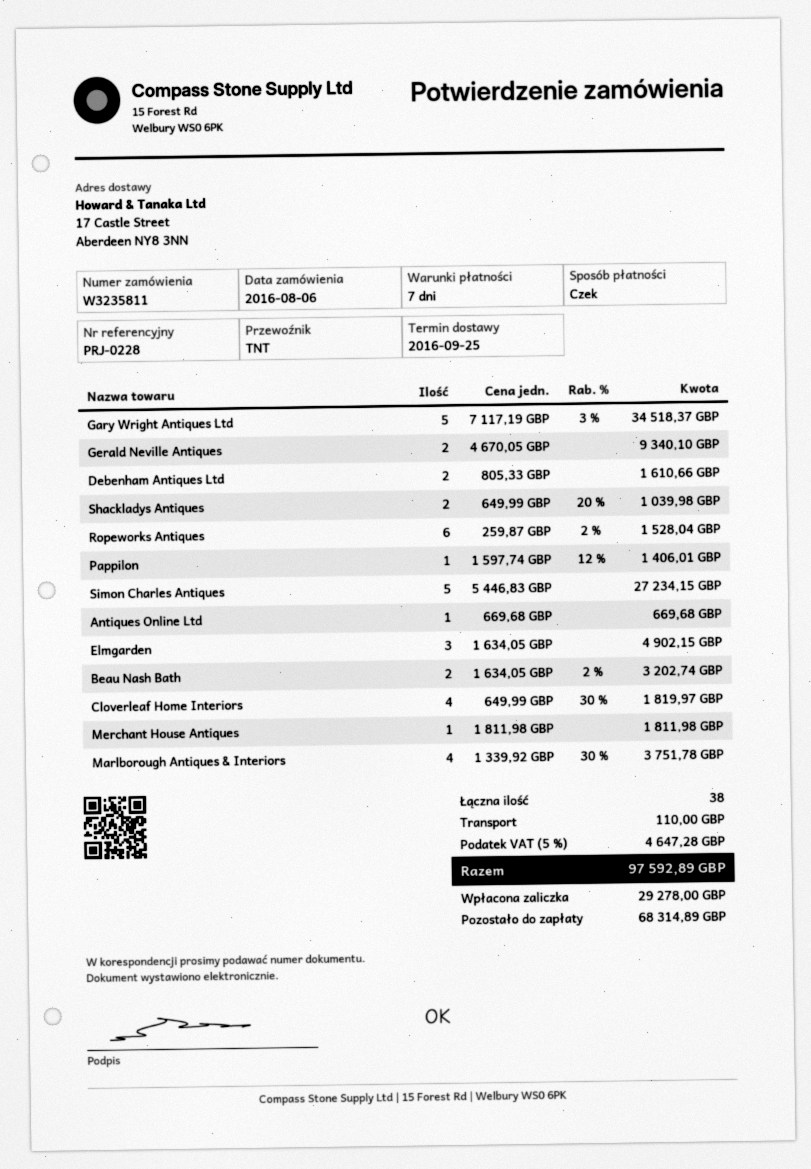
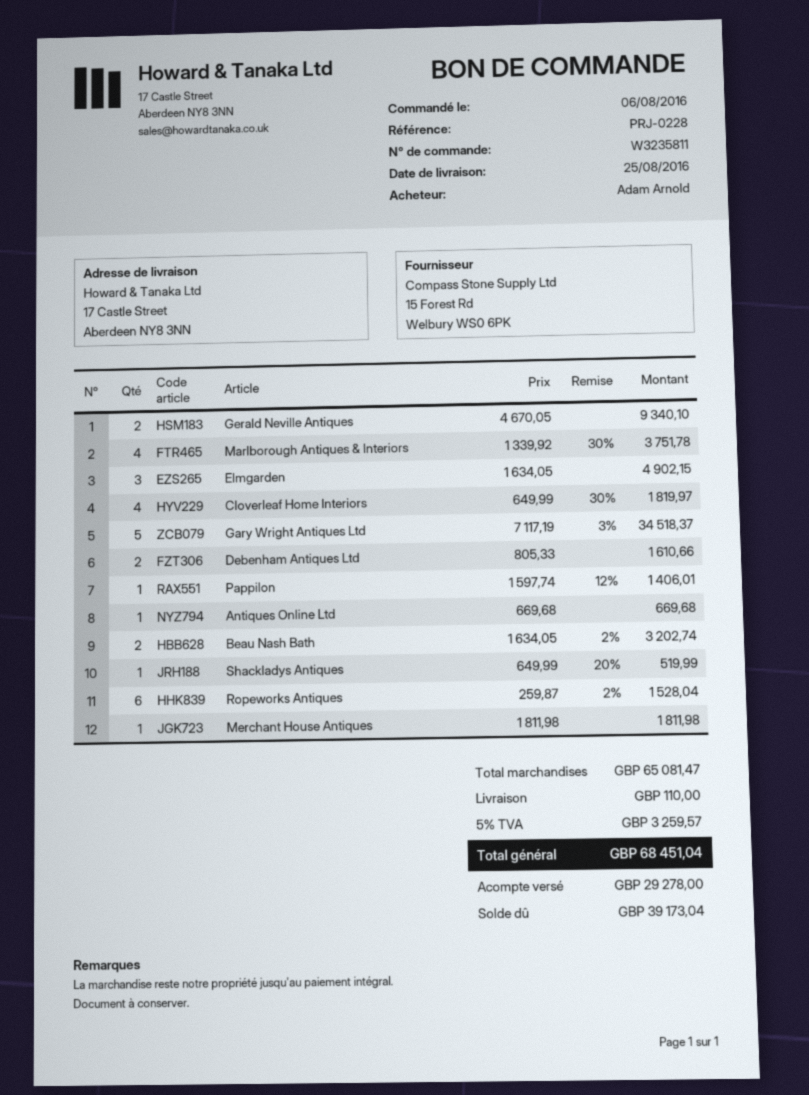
delivery date: 2016-09-25 -> 2016-08-25
Shackladys Antiques: 2 x 649.99 - 20% = 1039.98 -> 1 x 649.99 - 20% = 519.99
Simon Charles Antiques: 5 x 5446.83 = 27234.15 -> none
tax: 5% = 4647.28 -> 5% = 3259.57
total: 97592.89 -> 68451.04
balance: 68314.89 -> 39173.04

